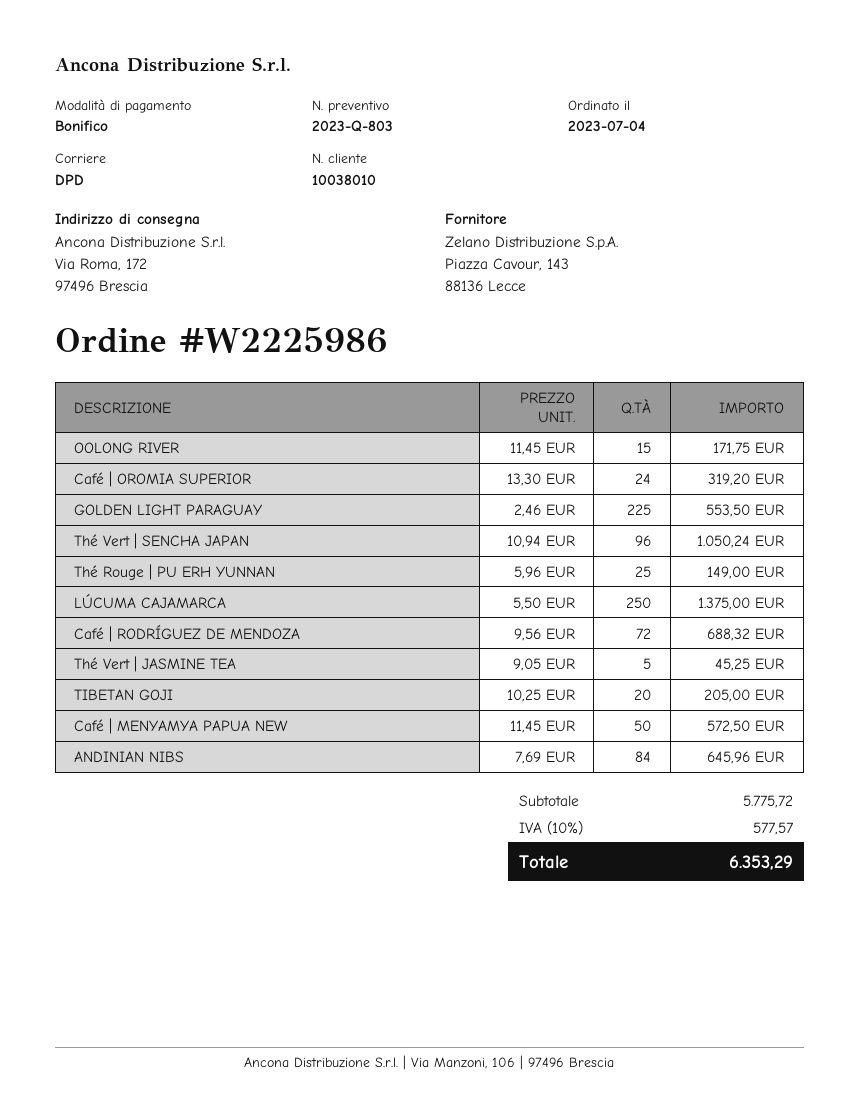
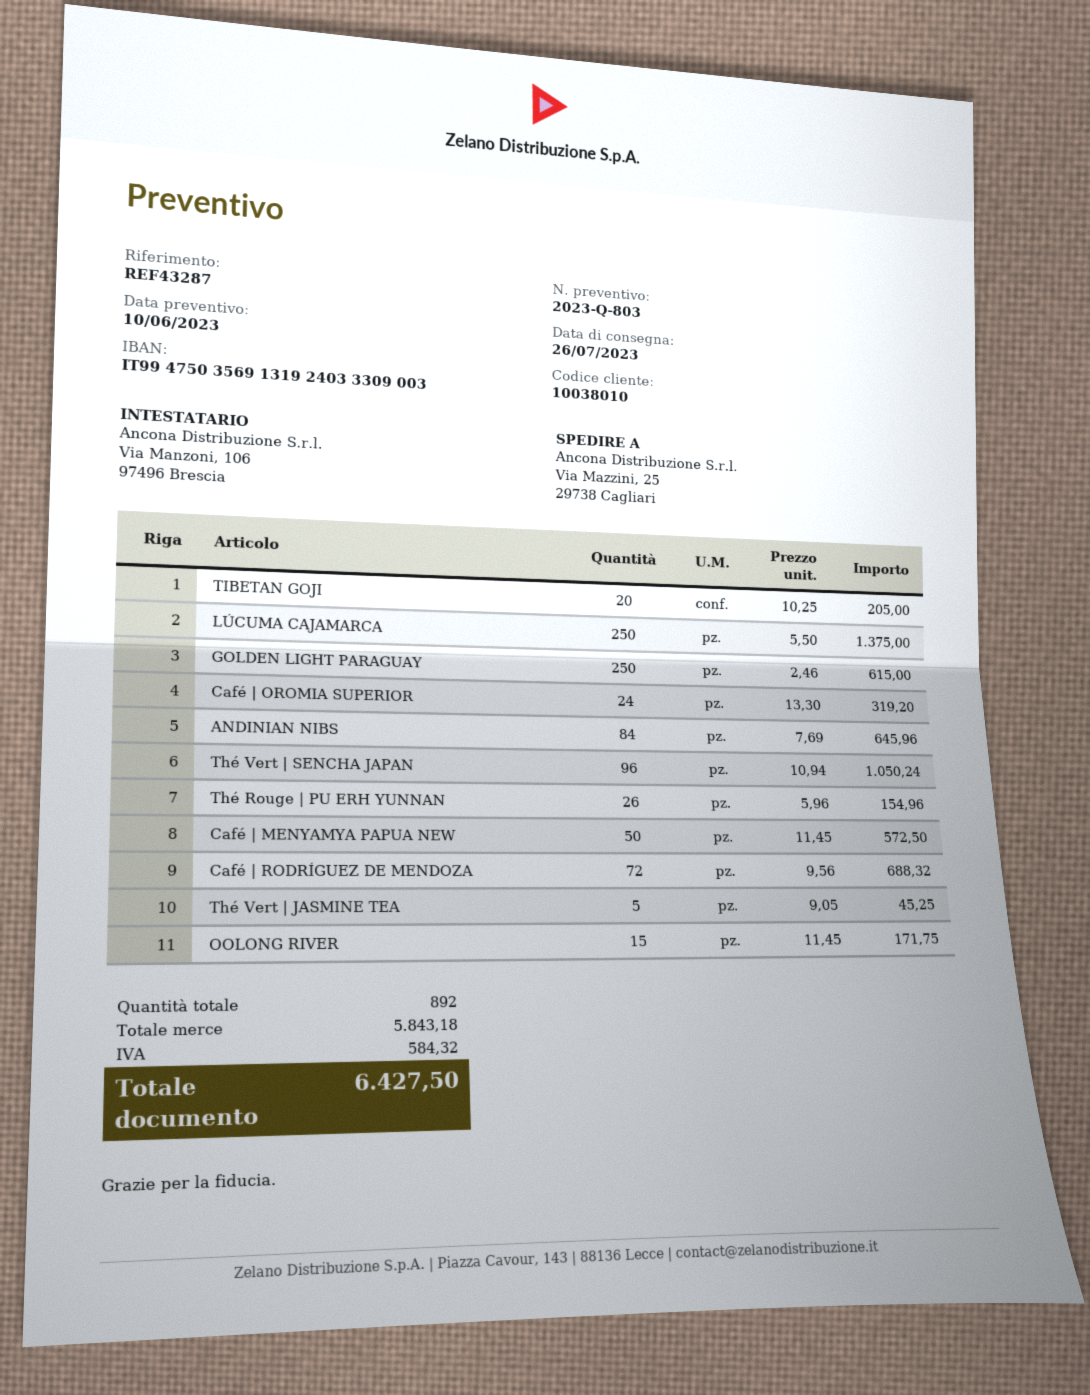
ship to: Via Roma, 172, 97496 Brescia -> Via Mazzini, 25, 29738 Cagliari
GOLDEN LIGHT PARAGUAY: 225 x 2.46 = 553.50 -> 250 x 2.46 = 615.00
Thé Rouge | PU ERH YUNNAN: 25 x 5.96 = 149.00 -> 26 x 5.96 = 154.96
subtotal: 5775.72 -> 5843.18
tax: 577.57 -> 584.32
total: 6353.29 -> 6427.50

